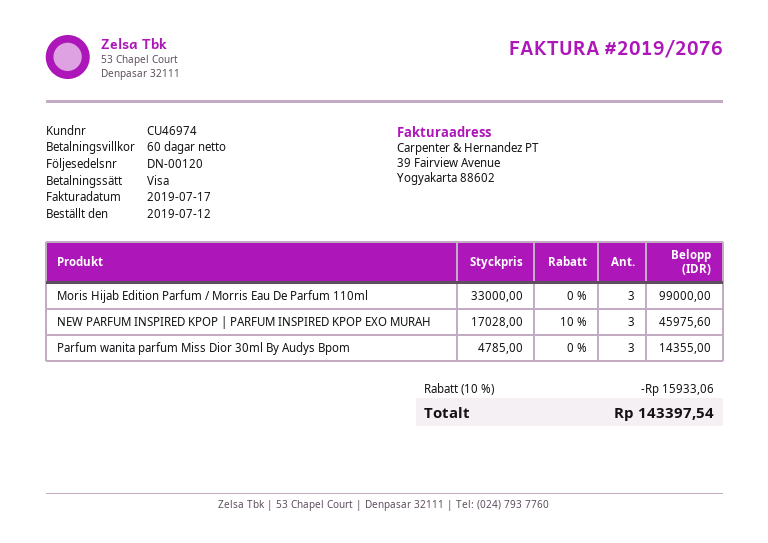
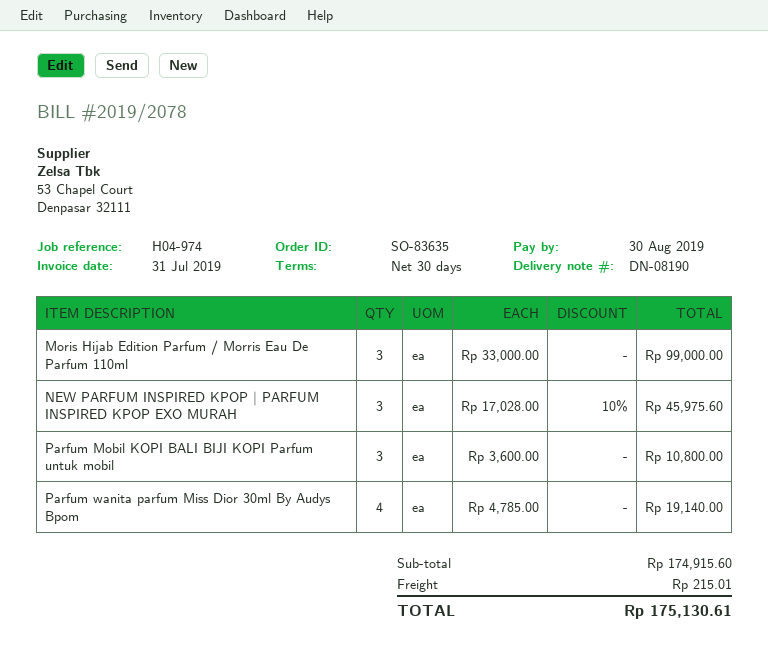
delivery note number: DN-00120 -> DN-08190
invoice number: 2019/2076 -> 2019/2078
invoice date: 2019-07-17 -> 2019-07-31
payment terms: 60 days -> 30 days
Parfum wanita parfum Miss Dior 30ml By Audys Bpom: 3 x 4785.00 = 14355.00 -> 4 x 4785.00 = 19140.00
Parfum Mobil KOPI BALI BIJI KOPI Parfum untuk mobil: none -> 3 x 3600.00 = 10800.00
discount: 10% = 15933.06 -> none
shipping: none -> 215.01
total: 143397.54 -> 175130.61

